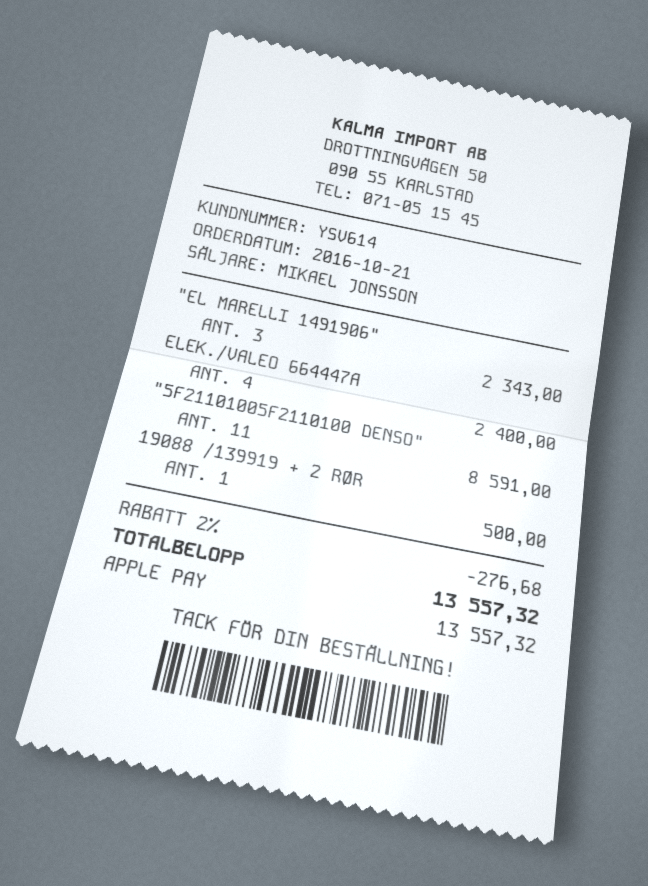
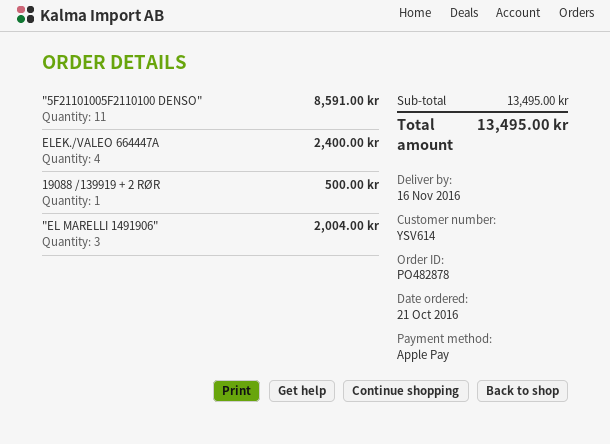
"EL MARELLI 1491906": 3 for 2343.00 -> 3 for 2004.00
discount: 2% = 276.68 -> none
total: 13557.32 -> 13495.00

